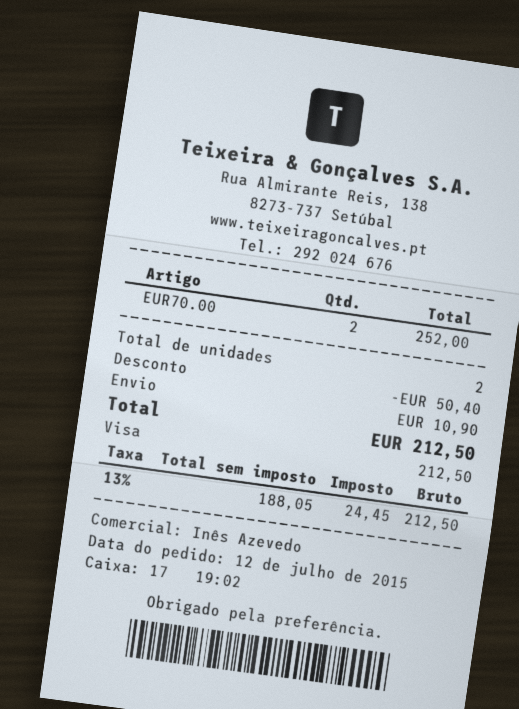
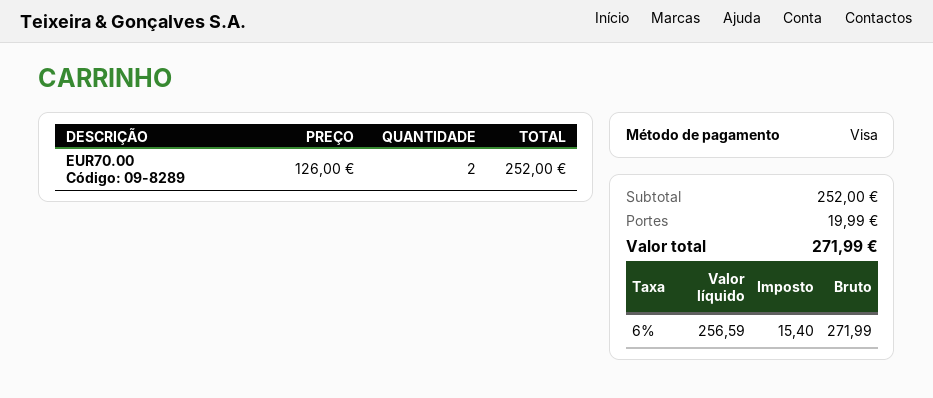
discount: 50.40 -> none
shipping: 10.90 -> 19.99
net: 188.05 -> 256.59
tax: 13% = 24.45 -> 6% = 15.40
total: 212.50 -> 271.99

